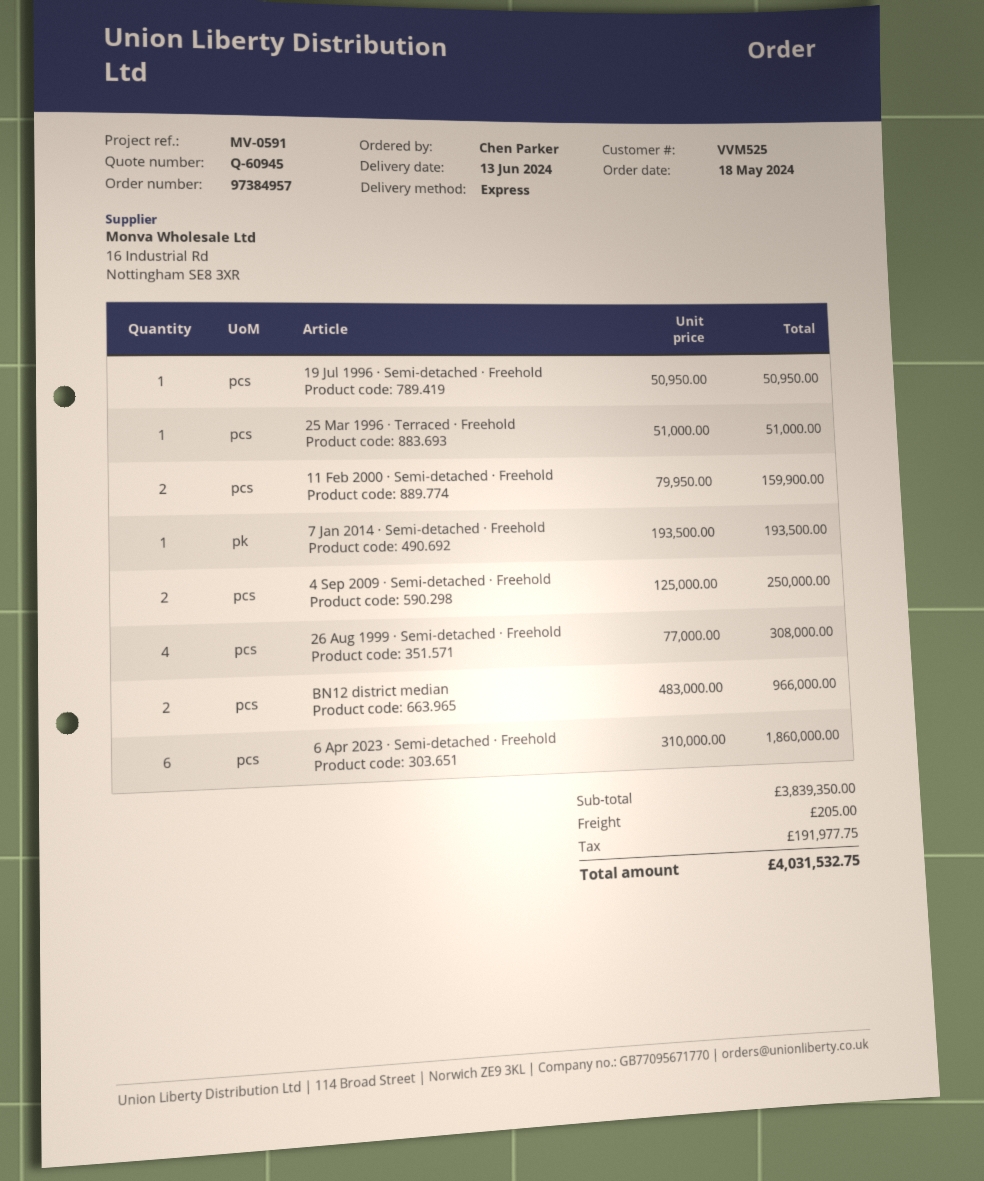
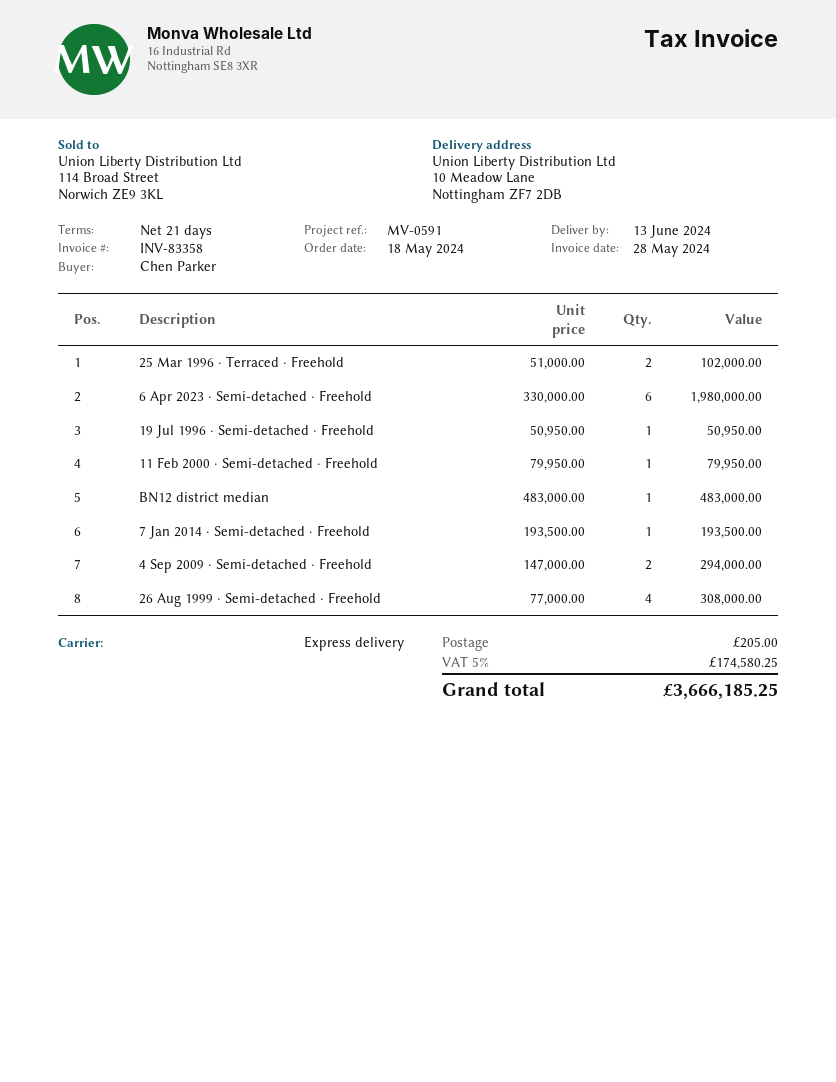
25 Mar 1996 · Terraced · Freehold: 1 x 51000.00 = 51000.00 -> 2 x 51000.00 = 102000.00
11 Feb 2000 · Semi-detached · Freehold: 2 x 79950.00 = 159900.00 -> 1 x 79950.00 = 79950.00
4 Sep 2009 · Semi-detached · Freehold: 2 x 125000.00 = 250000.00 -> 2 x 147000.00 = 294000.00
BN12 district median: 2 x 483000.00 = 966000.00 -> 1 x 483000.00 = 483000.00
6 Apr 2023 · Semi-detached · Freehold: 6 x 310000.00 = 1860000.00 -> 6 x 330000.00 = 1980000.00
tax: 191977.75 -> 174580.25
total: 4031532.75 -> 3666185.25

